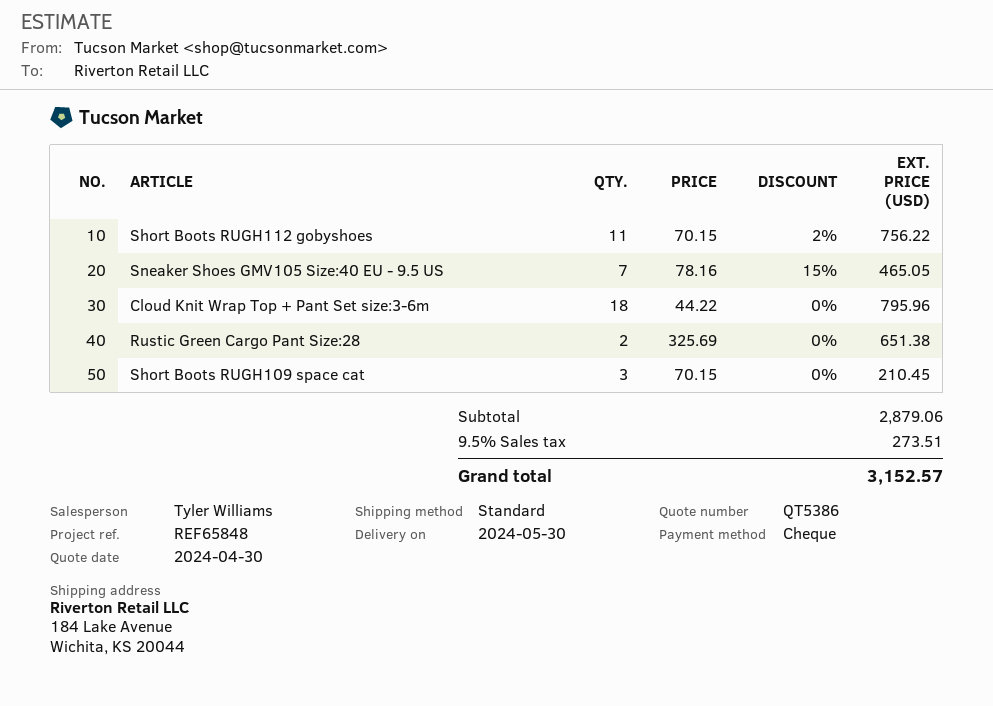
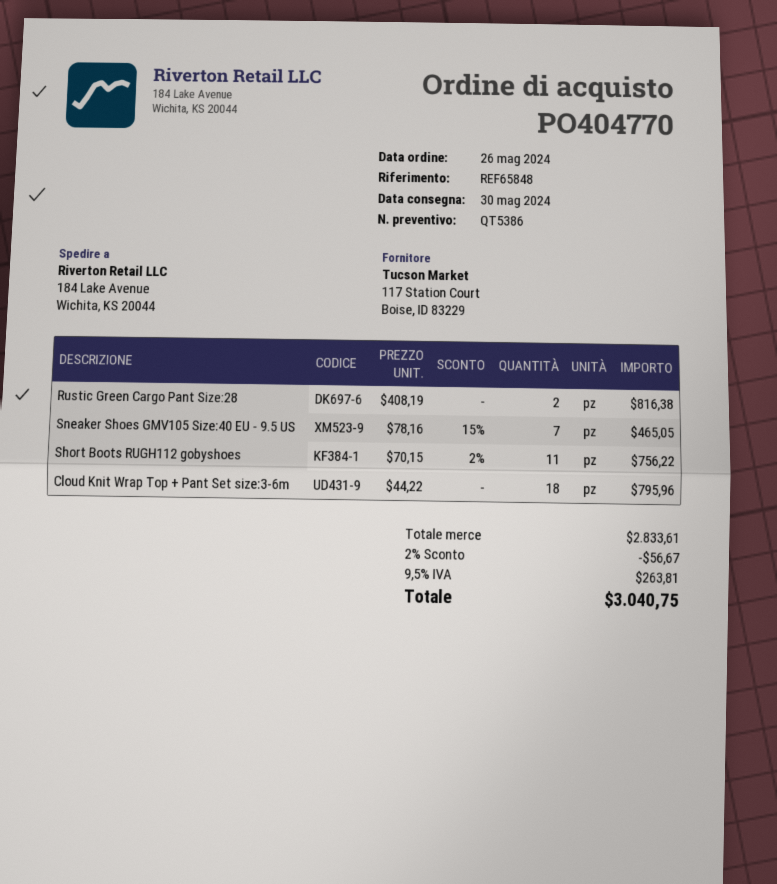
Rustic Green Cargo Pant Size:28: 2 x 325.69 = 651.38 -> 2 x 408.19 = 816.38
Short Boots RUGH109 space cat: 3 x 70.15 = 210.45 -> none
subtotal: 2879.06 -> 2833.61
discount: none -> 2% = 56.67
tax: 9.5% = 273.51 -> 9.5% = 263.81
total: 3152.57 -> 3040.75

